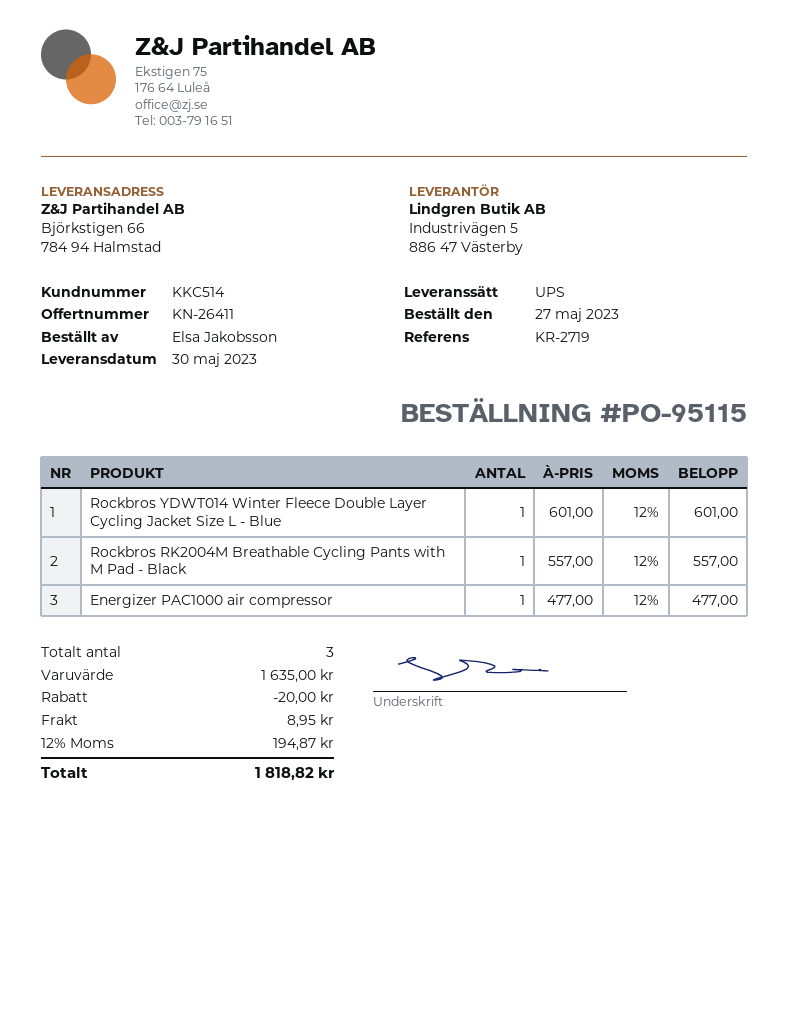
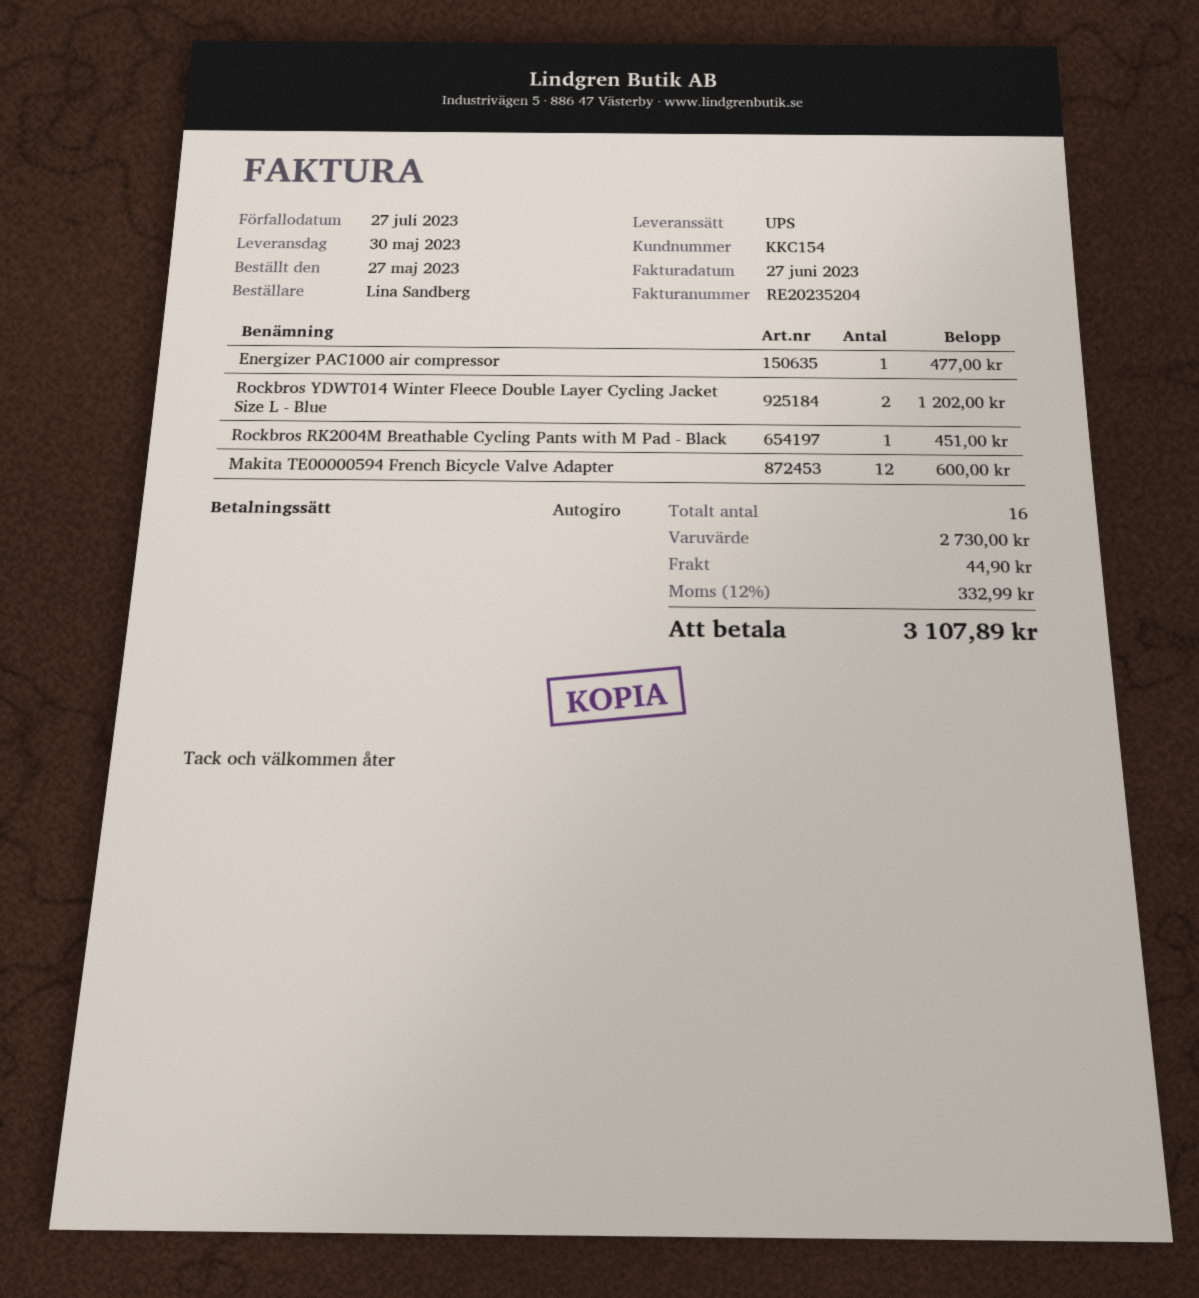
customer number: KKC514 -> KKC154
ordered by: Elsa Jakobsson -> Lina Sandberg
Rockbros YDWT014 Winter Fleece Double Layer Cycling Jacket Size L - Blue: 1 for 601.00 -> 2 for 1202.00
Rockbros RK2004M Breathable Cycling Pants with M Pad - Black: 1 for 557.00 -> 1 for 451.00
Makita TE00000594 French Bicycle Valve Adapter: none -> 12 for 600.00
total quantity: 3 -> 16
subtotal: 1635.00 -> 2730.00
discount: 20.00 -> none
shipping: 8.95 -> 44.90
tax: 12% = 194.87 -> 12% = 332.99
total: 1818.82 -> 3107.89

